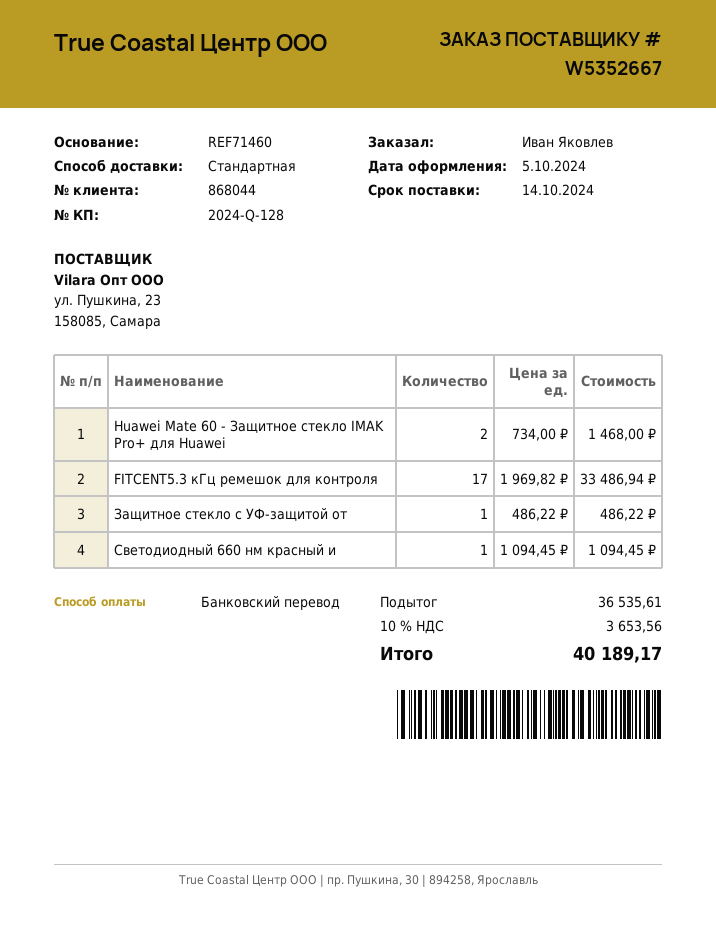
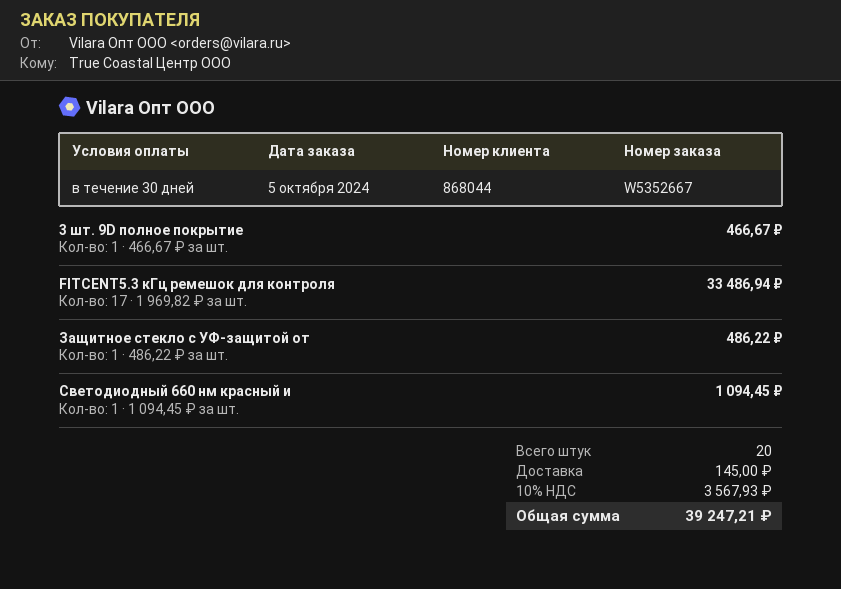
Huawei Mate 60 - Защитное стекло IMAK Pro+ для Huawei: 2 x 734.00 = 1468.00 -> none
3 шт. 9D полное покрытие: none -> 1 x 466.67 = 466.67
shipping: none -> 145.00
tax: 10% = 3653.56 -> 10% = 3567.93
total: 40189.17 -> 39247.21

